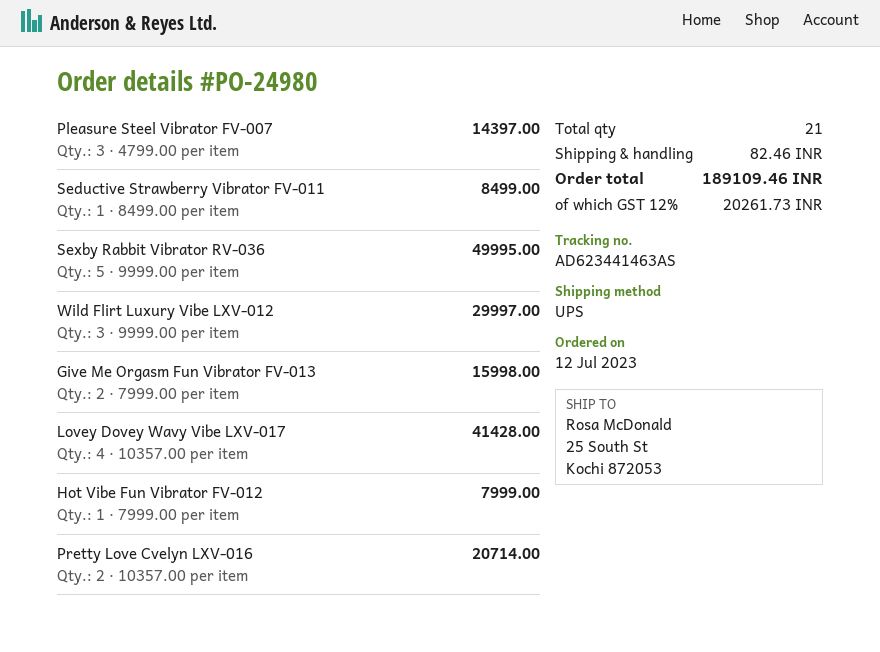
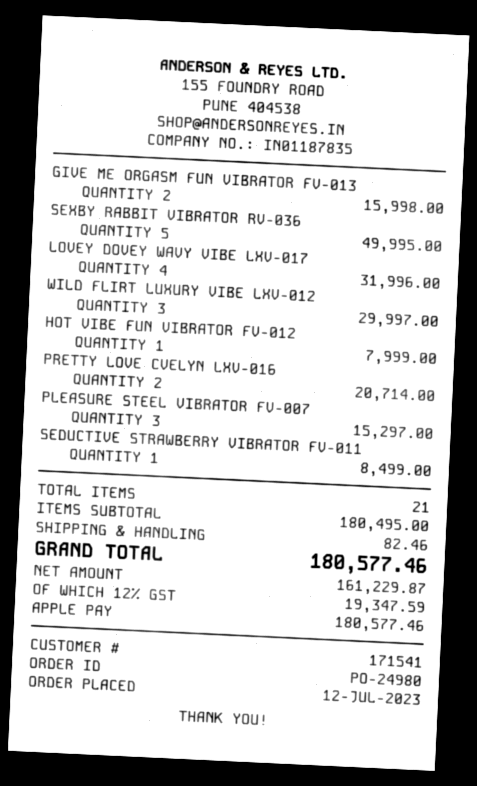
Pleasure Steel Vibrator FV-007: 3 for 14397.00 -> 3 for 15297.00
Lovey Dovey Wavy Vibe LXV-017: 4 for 41428.00 -> 4 for 31996.00
tax: 12% = 20261.73 -> 12% = 19347.59
total: 189109.46 -> 180577.46

